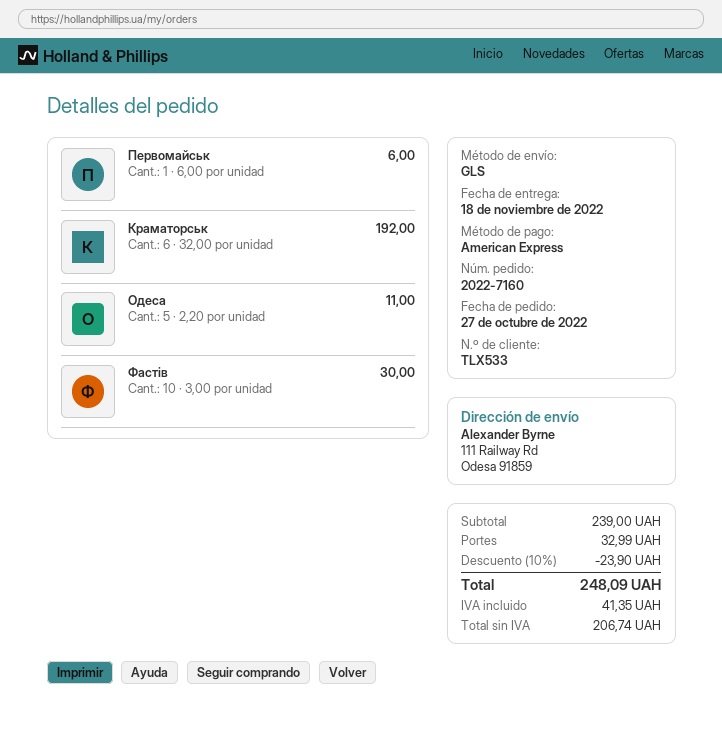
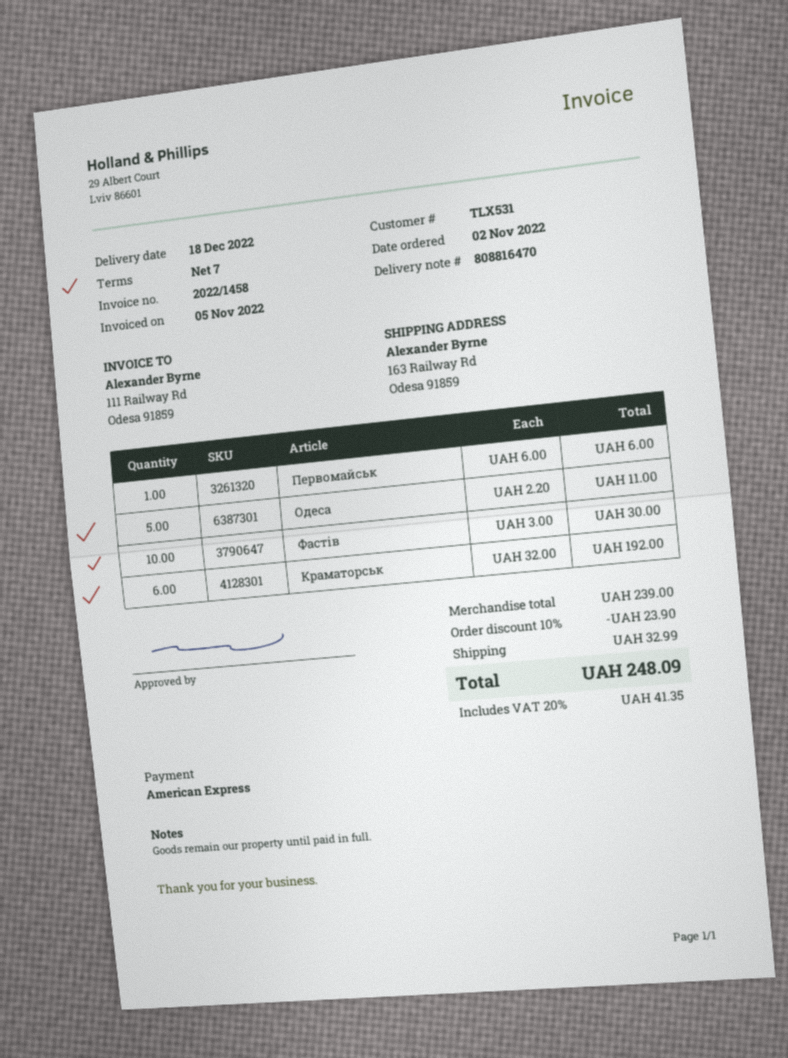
order date: 2022-10-27 -> 2022-11-02
delivery date: 2022-11-18 -> 2022-12-18
customer number: TLX533 -> TLX531
ship to: 111 Railway Rd, Odesa 91859 -> 163 Railway Rd, Odesa 91859

